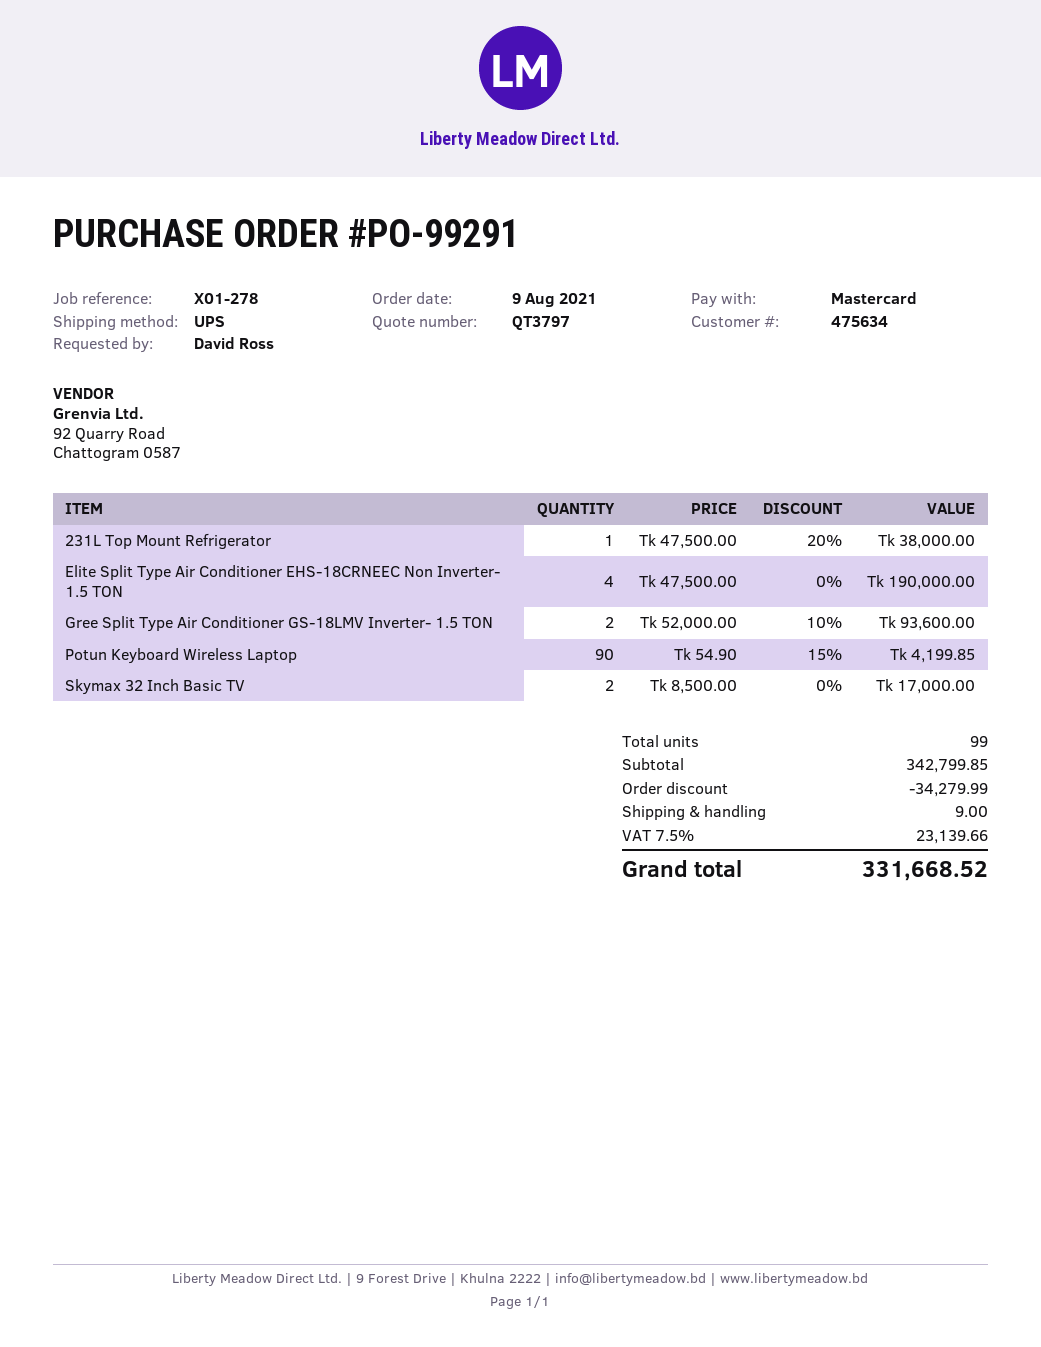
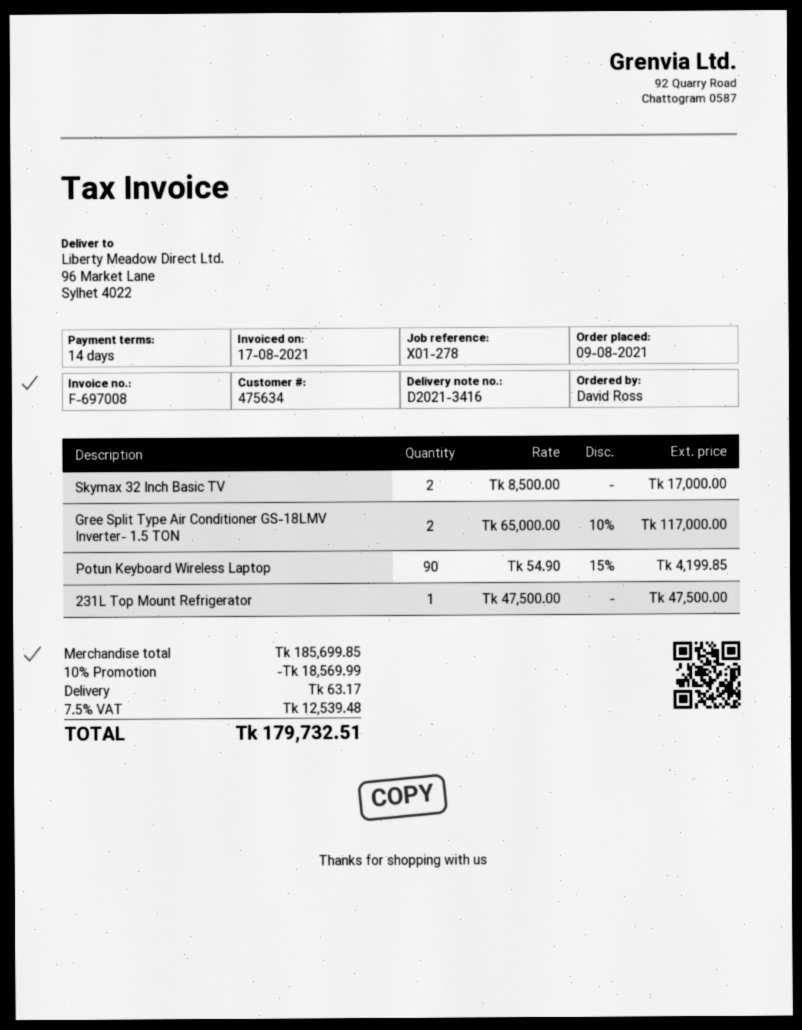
231L Top Mount Refrigerator: 1 x 47500.00 - 20% = 38000.00 -> 1 x 47500.00 = 47500.00
Elite Split Type Air Conditioner EHS-18CRNEEC Non Inverter- 1.5 TON: 4 x 47500.00 = 190000.00 -> none
Gree Split Type Air Conditioner GS-18LMV Inverter- 1.5 TON: 2 x 52000.00 - 10% = 93600.00 -> 2 x 65000.00 - 10% = 117000.00
subtotal: 342799.85 -> 185699.85
discount: 34279.99 -> 18569.99
shipping: 9.00 -> 63.17
tax: 7.5% = 23139.66 -> 7.5% = 12539.48
total: 331668.52 -> 179732.51

